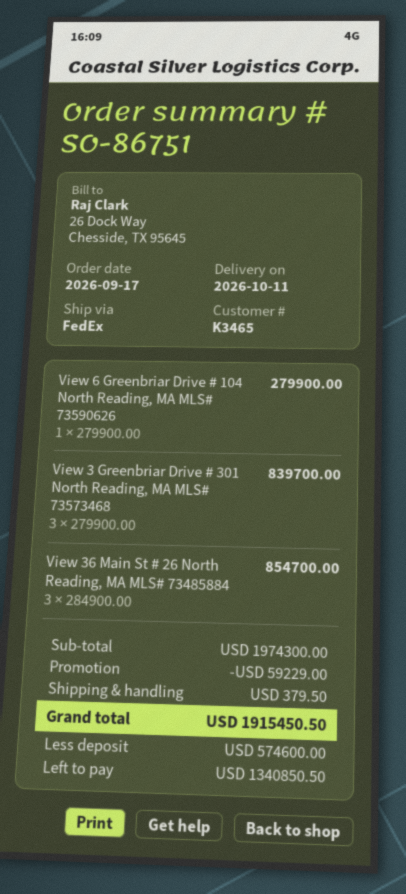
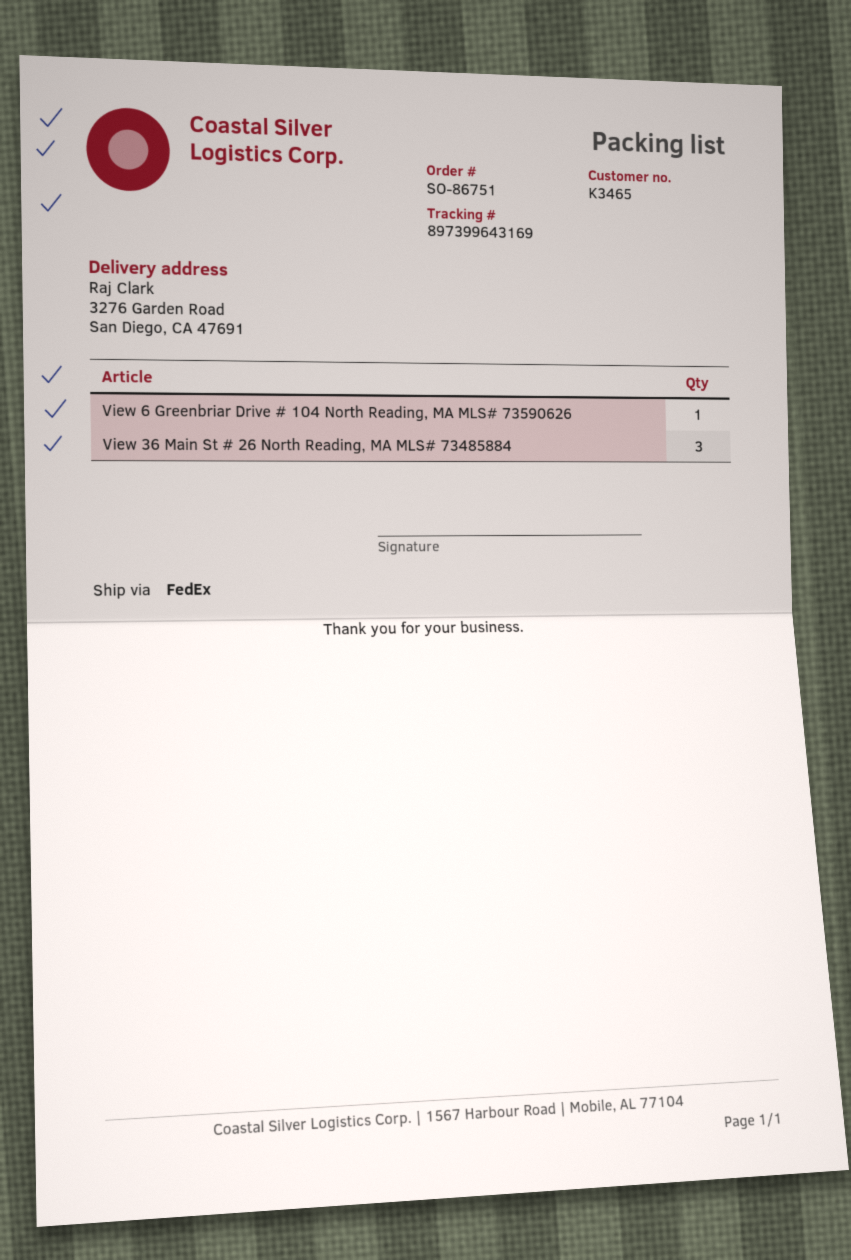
View 3 Greenbriar Drive # 301 North Reading, MA MLS# 73573468: 3 -> none

